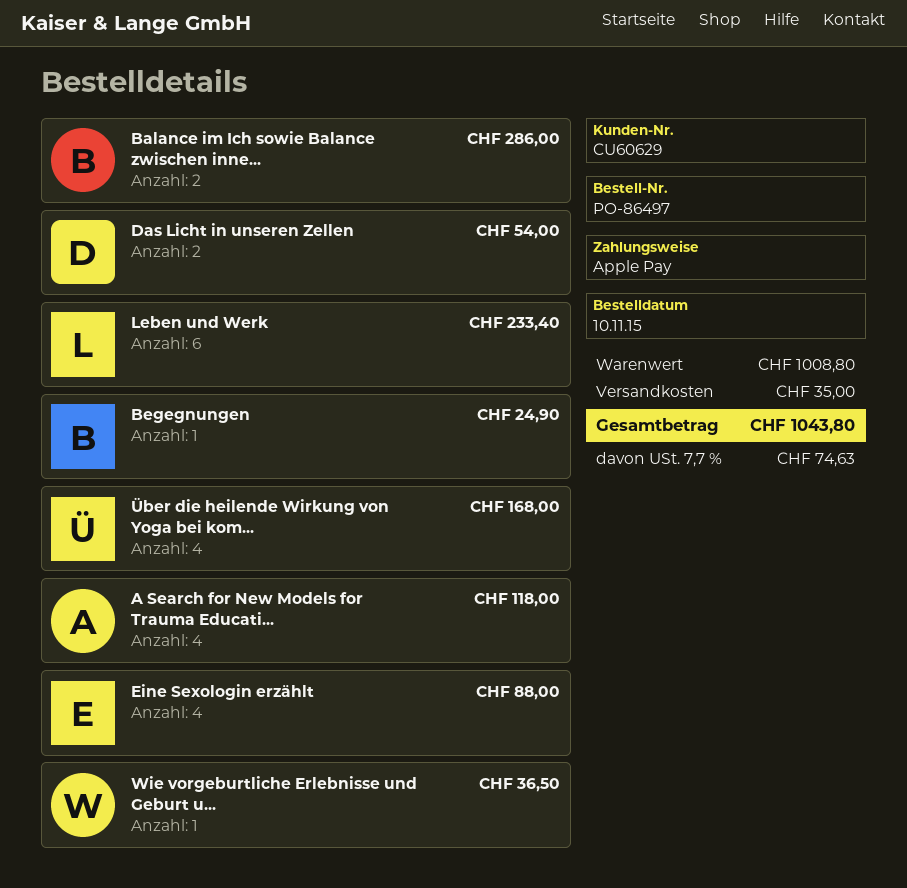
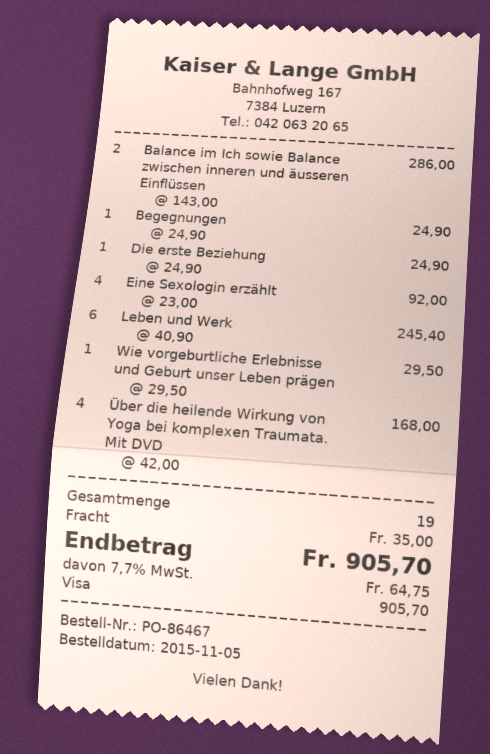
order number: PO-86497 -> PO-86467
order date: 2015-11-10 -> 2015-11-05
payment method: Apple Pay -> Visa
Das Licht in unseren Zellen: 2 for 54.00 -> none
Leben und Werk: 6 for 233.40 -> 6 for 245.40
A Search for New Models for Trauma Educati...: 4 for 118.00 -> none
Eine Sexologin erzählt: 4 for 88.00 -> 4 for 92.00
Wie vorgeburtliche Erlebnisse und Geburt u...: 1 for 36.50 -> 1 for 29.50
Die erste Beziehung: none -> 1 for 24.90
tax: 7.7% = 74.63 -> 7.7% = 64.75
total: 1043.80 -> 905.70

